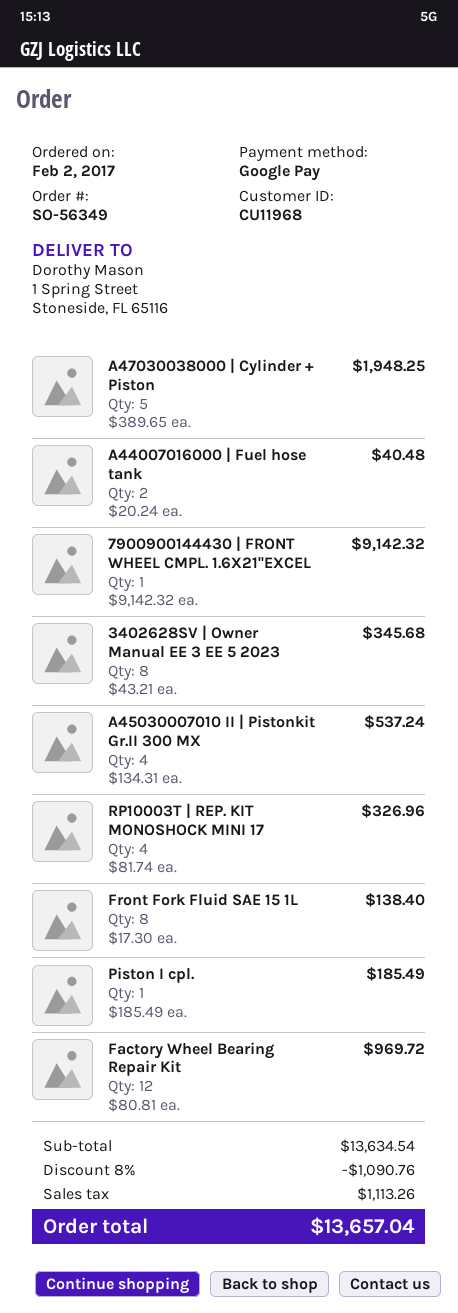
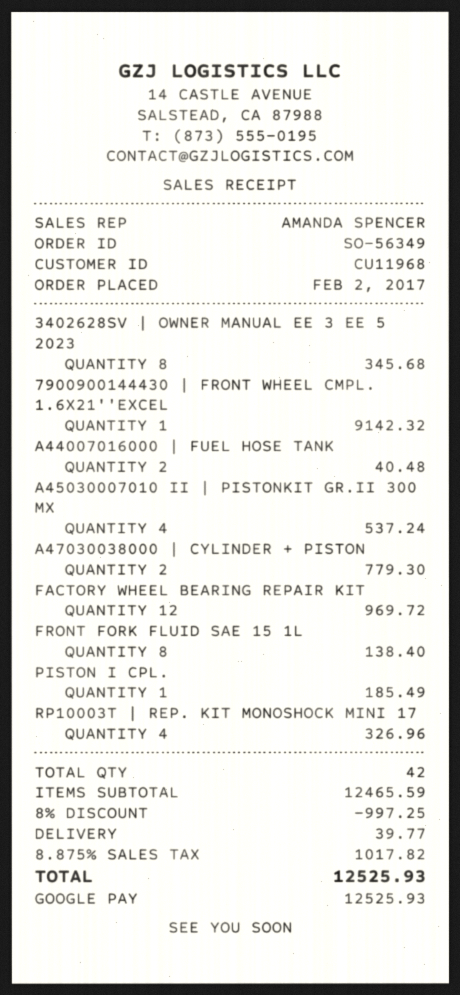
A47030038000 | Cylinder + Piston: 5 for 1948.25 -> 2 for 779.30
subtotal: 13634.54 -> 12465.59
discount: 8% = 1090.76 -> 8% = 997.25
shipping: none -> 39.77
tax: 1113.26 -> 1017.82
total: 13657.04 -> 12525.93

